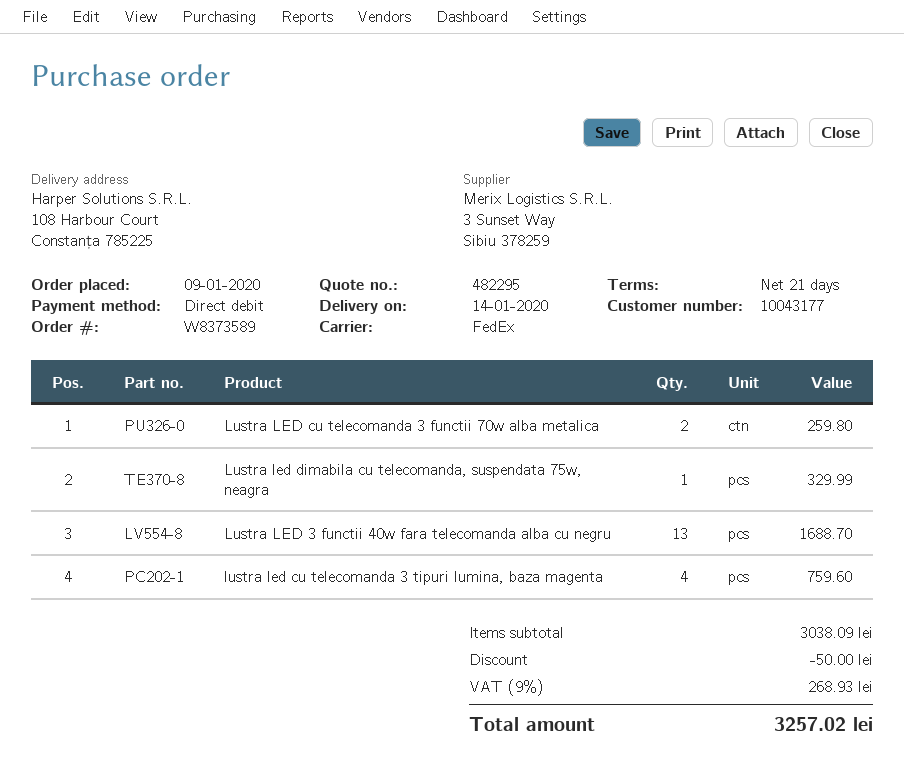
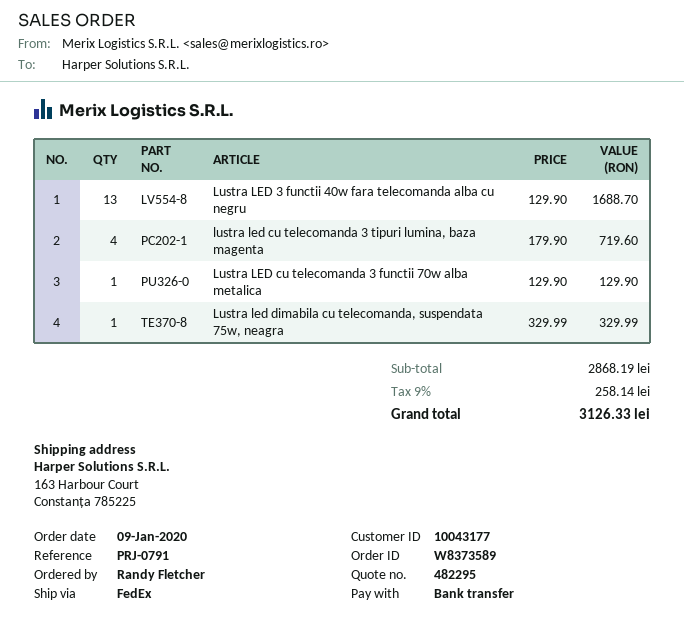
payment method: direct debit -> bank transfer
ship to: 108 Harbour Court, Constanța 785225 -> 163 Harbour Court, Constanța 785225
Lustra LED cu telecomanda 3 functii 70w alba metalica: 2 for 259.80 -> 1 for 129.90
lustra led cu telecomanda 3 tipuri lumina, baza magenta: 4 for 759.60 -> 4 for 719.60
subtotal: 3038.09 -> 2868.19
discount: 50.00 -> none
tax: 9% = 268.93 -> 9% = 258.14
total: 3257.02 -> 3126.33

